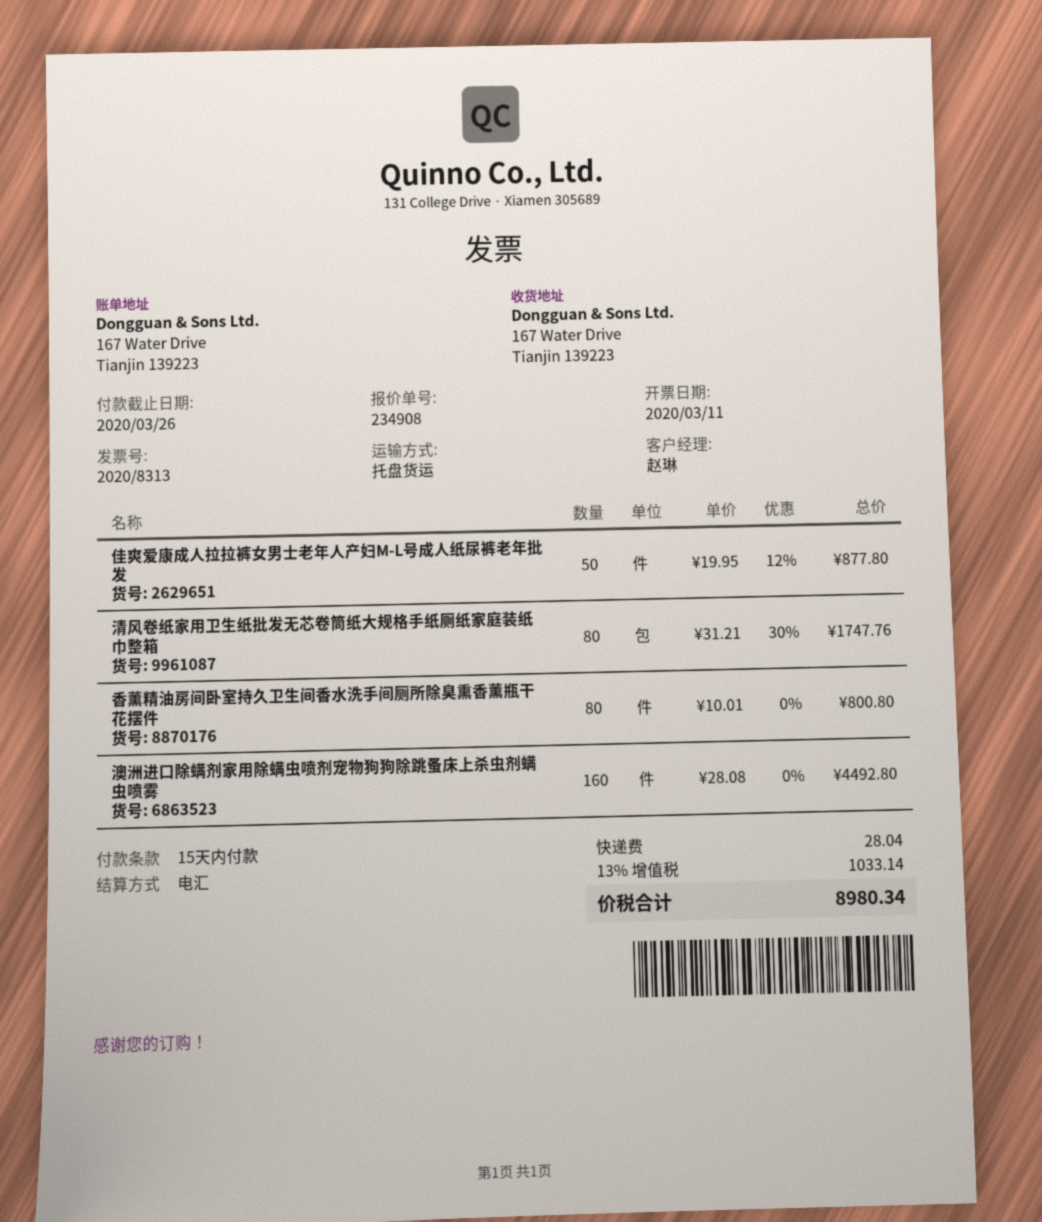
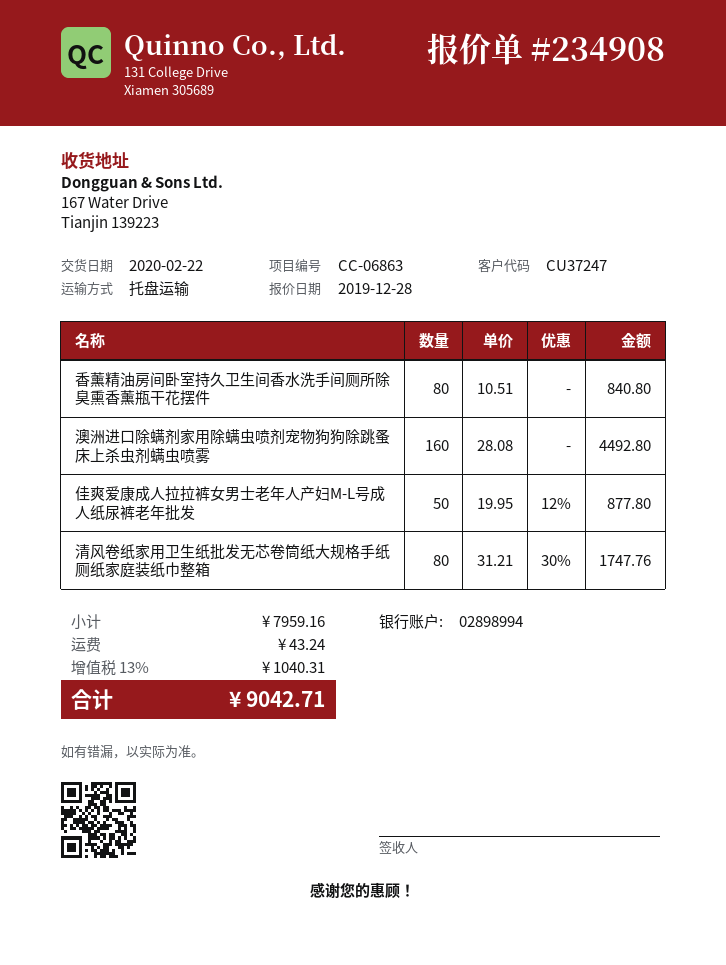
香薰精油房间卧室持久卫生间香水洗手间厕所除臭熏香薰瓶干花摆件: 80 x 10.01 = 800.80 -> 80 x 10.51 = 840.80
shipping: 28.04 -> 43.24
tax: 13% = 1033.14 -> 13% = 1040.31
total: 8980.34 -> 9042.71

